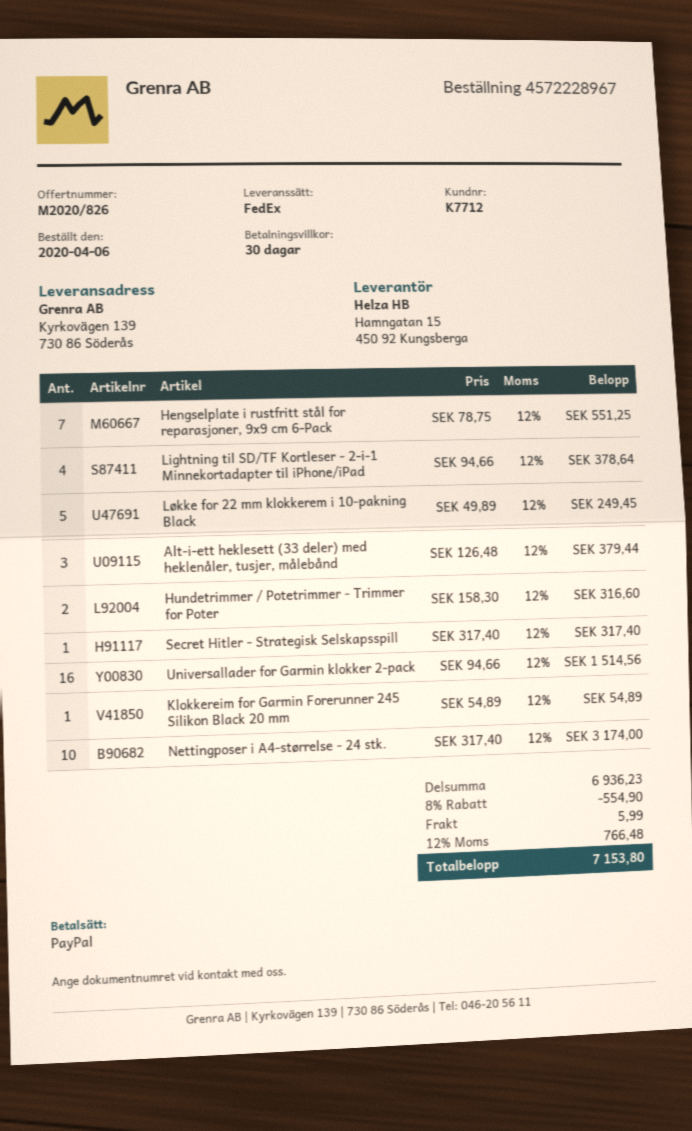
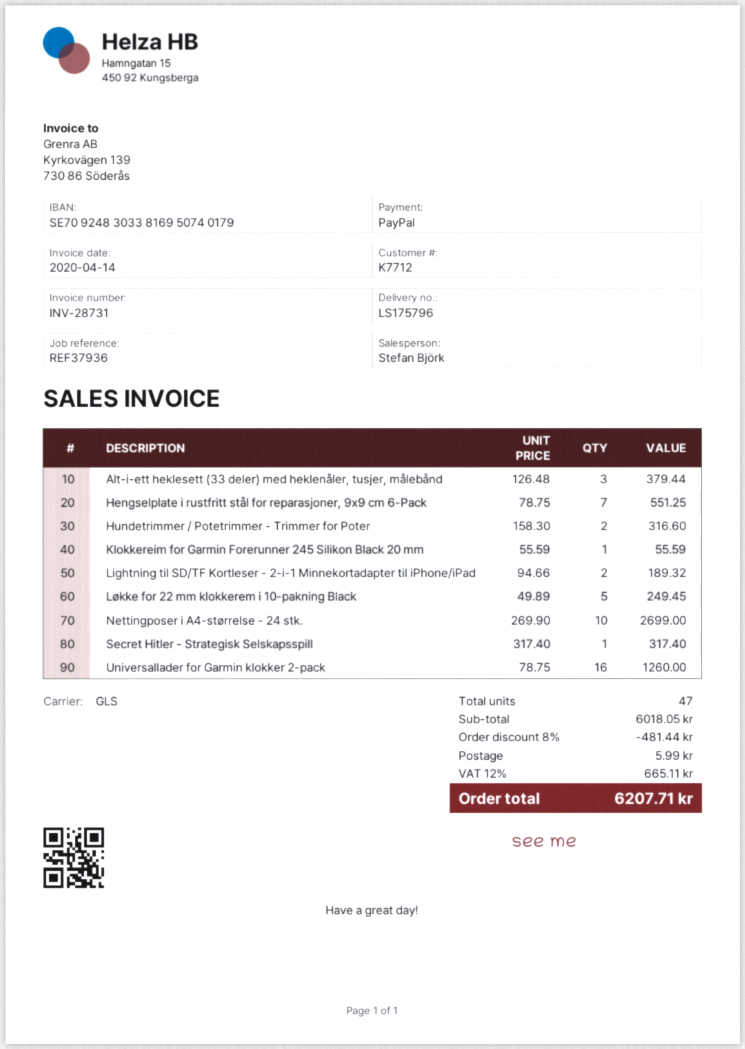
shipping method: FedEx -> GLS
Lightning til SD/TF Kortleser - 2-i-1 Minnekortadapter til iPhone/iPad: 4 x 94.66 = 378.64 -> 2 x 94.66 = 189.32
Universallader for Garmin klokker 2-pack: 16 x 94.66 = 1514.56 -> 16 x 78.75 = 1260.00
Klokkereim for Garmin Forerunner 245 Silikon Black 20 mm: 1 x 54.89 = 54.89 -> 1 x 55.59 = 55.59
Nettingposer i A4-størrelse - 24 stk.: 10 x 317.40 = 3174.00 -> 10 x 269.90 = 2699.00
subtotal: 6936.23 -> 6018.05
discount: 8% = 554.90 -> 8% = 481.44
tax: 12% = 766.48 -> 12% = 665.11
total: 7153.80 -> 6207.71

